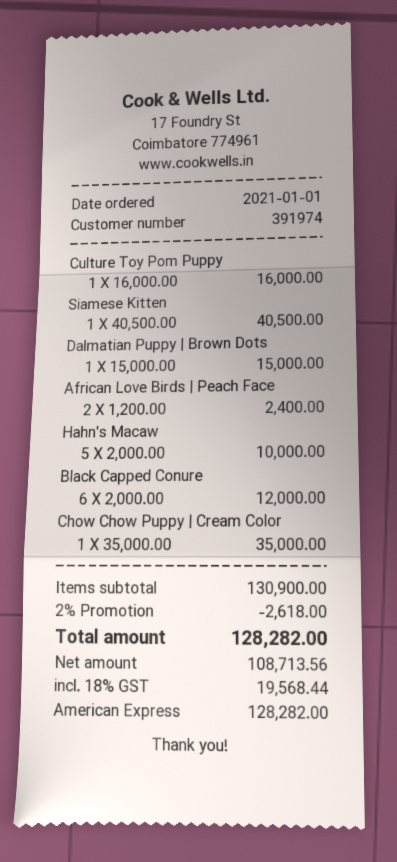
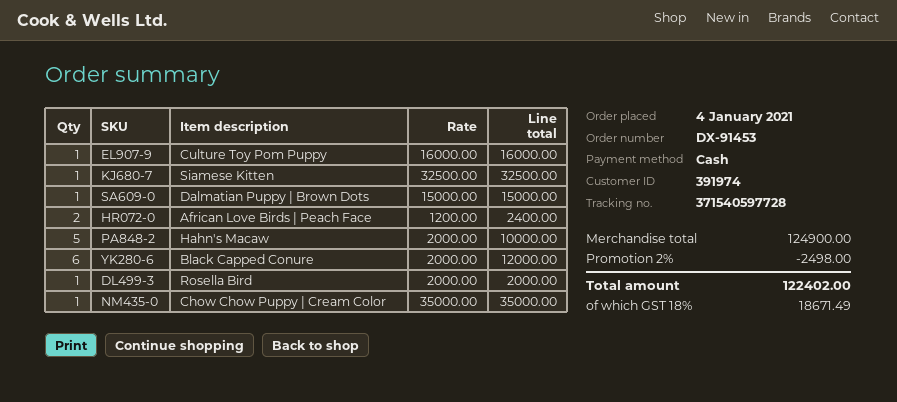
order date: 2021-01-01 -> 2021-01-04
payment method: American Express -> cash
Siamese Kitten: 1 x 40500.00 = 40500.00 -> 1 x 32500.00 = 32500.00
Rosella Bird: none -> 1 x 2000.00 = 2000.00
subtotal: 130900.00 -> 124900.00
discount: 2% = 2618.00 -> 2% = 2498.00
tax: 18% = 19568.44 -> 18% = 18671.49
total: 128282.00 -> 122402.00

